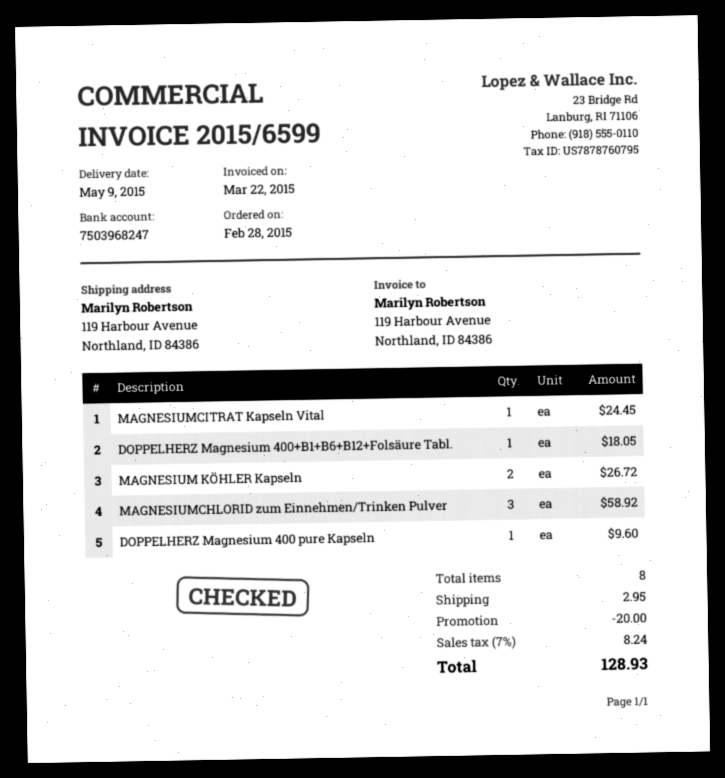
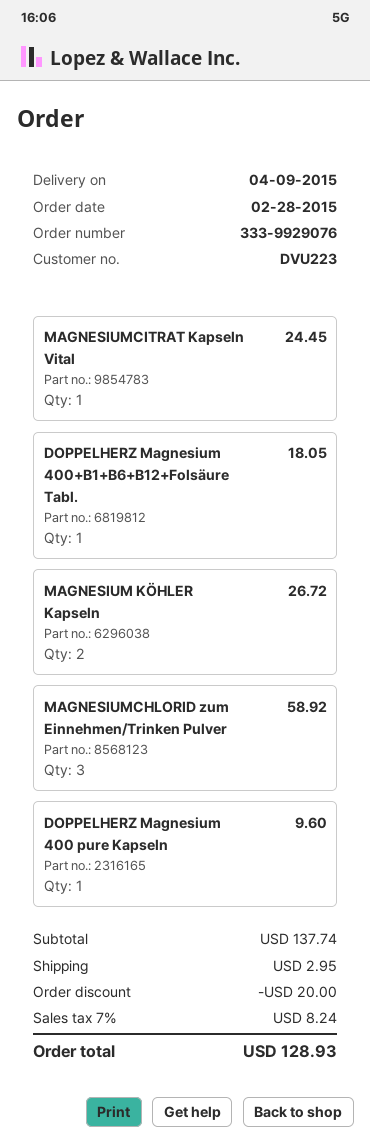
delivery date: 2015-05-09 -> 2015-04-09

